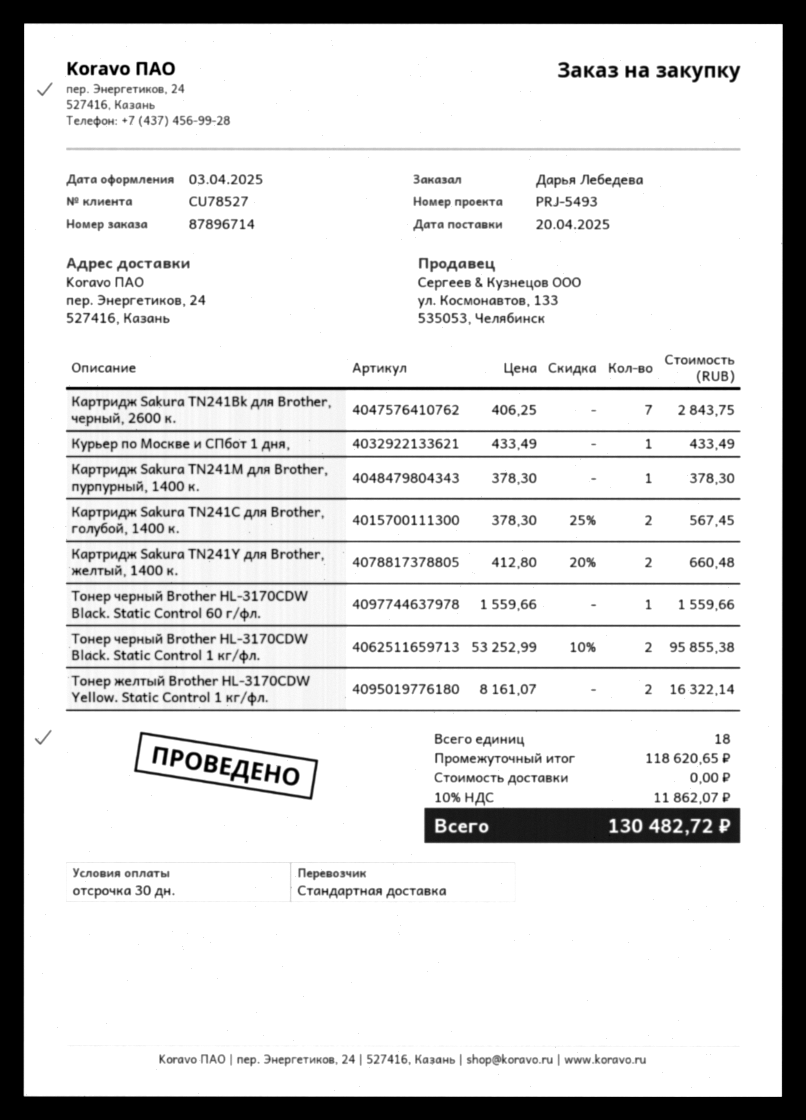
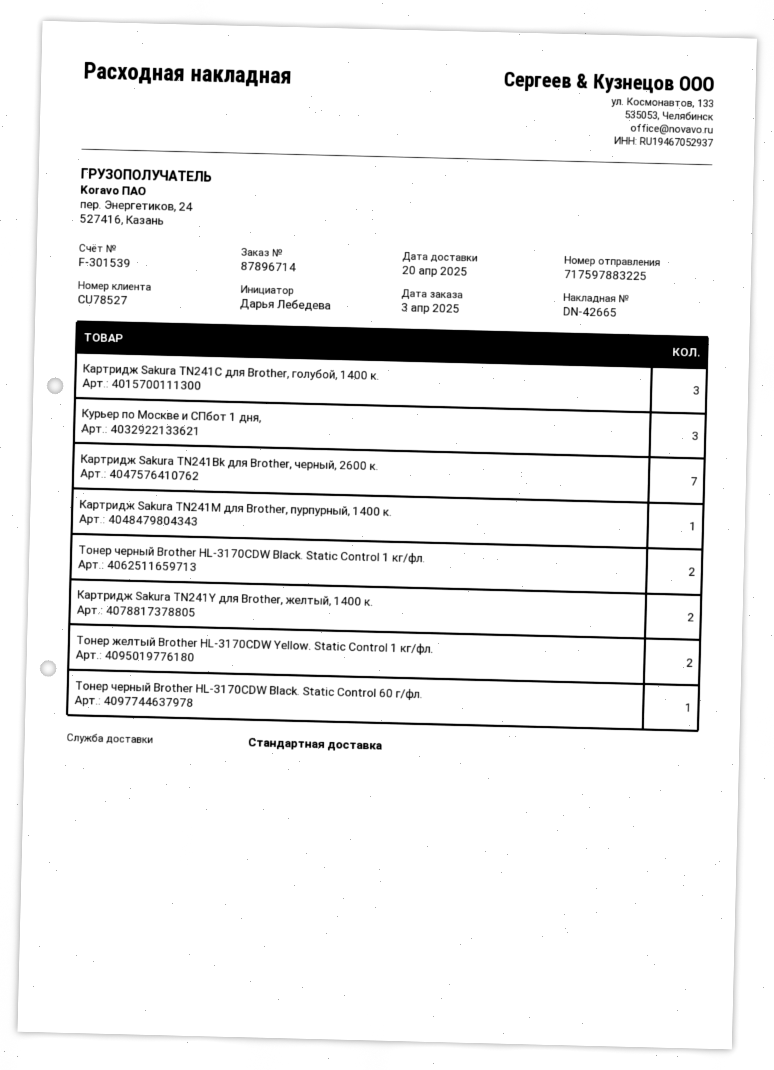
Курьер по Москве и СПбот 1 дня,: 1 -> 3
Картридж Sakura TN241C для Brother, голубой, 1400 к.: 2 -> 3

